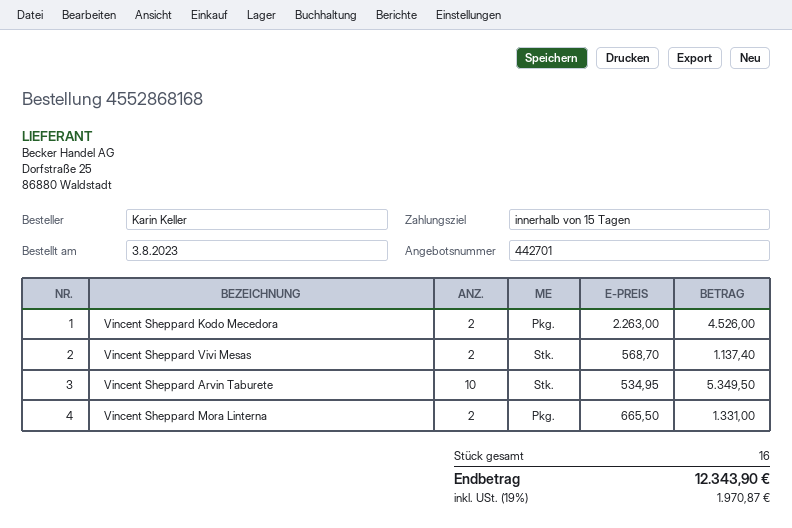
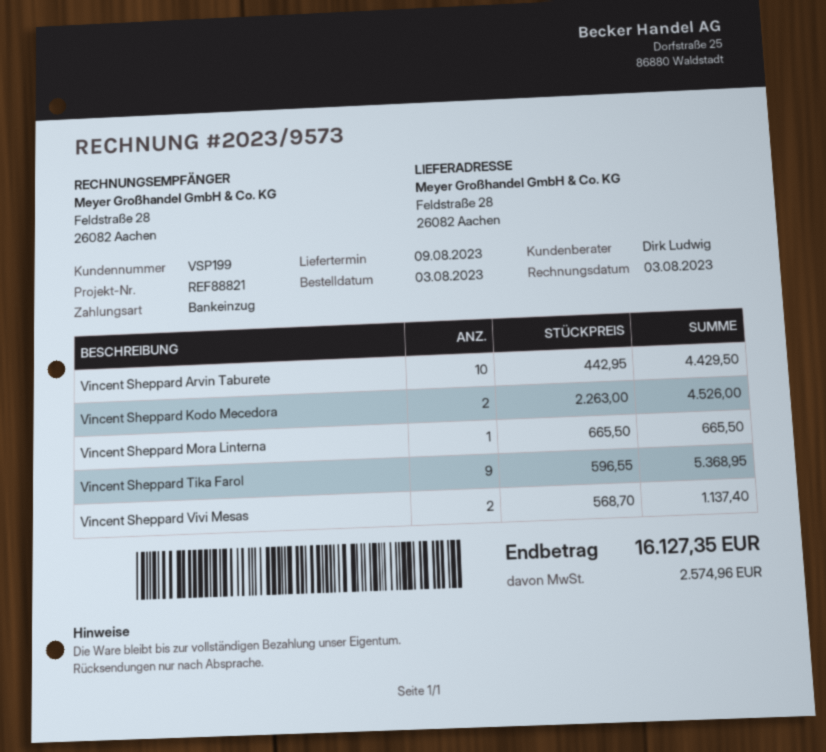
Vincent Sheppard Arvin Taburete: 10 x 534.95 = 5349.50 -> 10 x 442.95 = 4429.50
Vincent Sheppard Mora Linterna: 2 x 665.50 = 1331.00 -> 1 x 665.50 = 665.50
Vincent Sheppard Tika Farol: none -> 9 x 596.55 = 5368.95
tax: 1970.87 -> 2574.96
total: 12343.90 -> 16127.35

